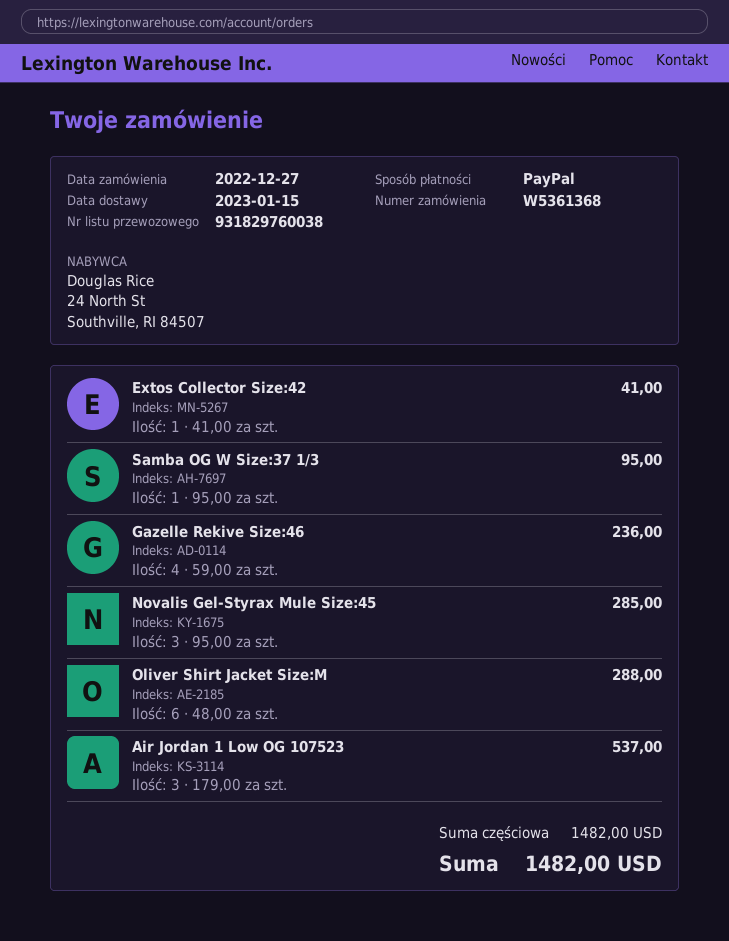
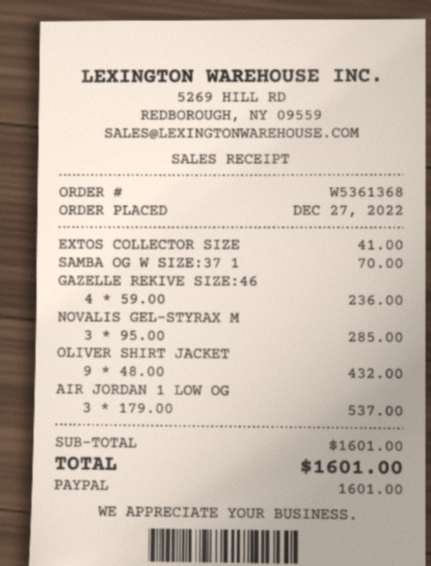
Samba OG W Size:37 1/3: 1 x 95.00 = 95.00 -> 1 x 70.00 = 70.00
Oliver Shirt Jacket Size:M: 6 x 48.00 = 288.00 -> 9 x 48.00 = 432.00
subtotal: 1482.00 -> 1601.00
total: 1482.00 -> 1601.00

